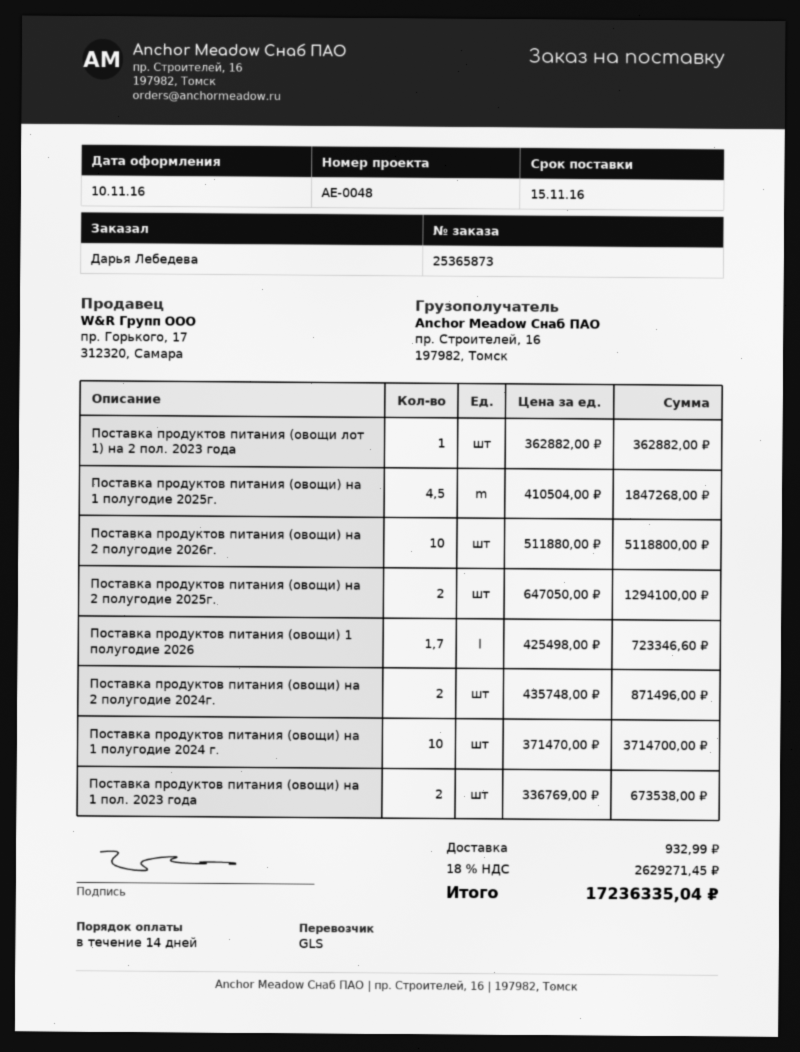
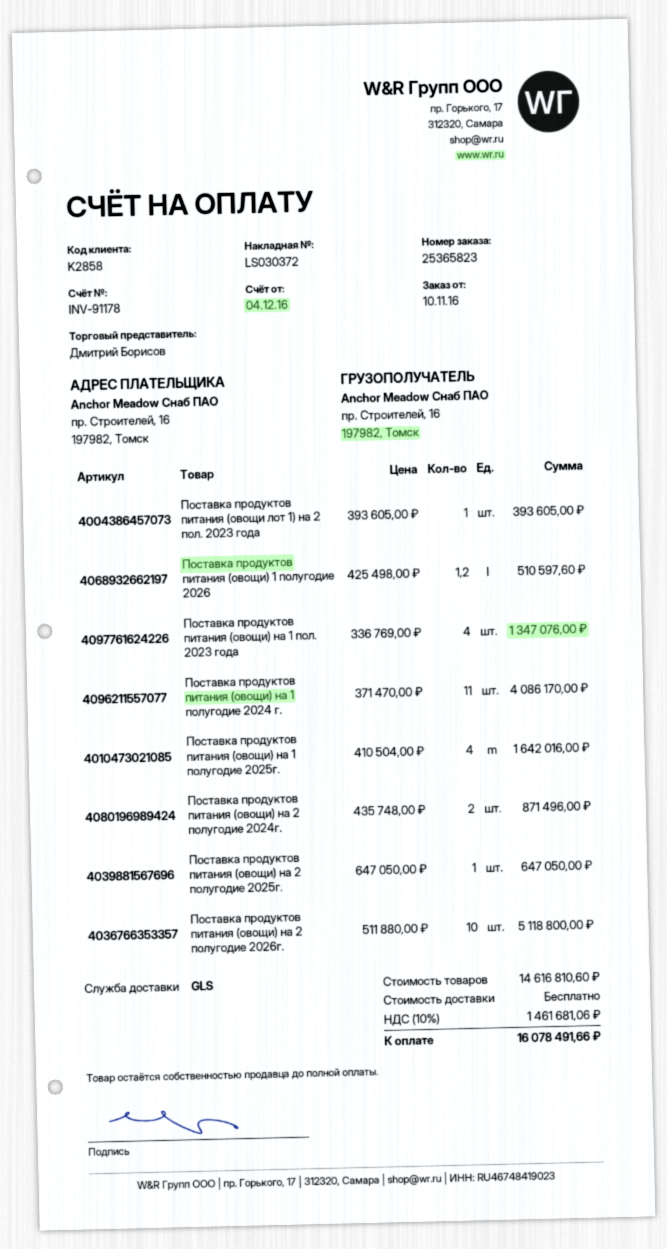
order number: 25365873 -> 25365823
Поставка продуктов питания (овощи лот 1) на 2 пол. 2023 года: 1 x 362882.00 = 362882.00 -> 1 x 393605.00 = 393605.00
Поставка продуктов питания (овощи) на 1 полугодие 2025г.: 4.5 x 410504.00 = 1847268.00 -> 4 x 410504.00 = 1642016.00
Поставка продуктов питания (овощи) на 2 полугодие 2025г.: 2 x 647050.00 = 1294100.00 -> 1 x 647050.00 = 647050.00
Поставка продуктов питания (овощи) 1 полугодие 2026: 1.7 x 425498.00 = 723346.60 -> 1.2 x 425498.00 = 510597.60
Поставка продуктов питания (овощи) на 1 полугодие 2024 г.: 10 x 371470.00 = 3714700.00 -> 11 x 371470.00 = 4086170.00
Поставка продуктов питания (овощи) на 1 пол. 2023 года: 2 x 336769.00 = 673538.00 -> 4 x 336769.00 = 1347076.00
shipping: 932.99 -> 0.00
tax: 18% = 2629271.45 -> 10% = 1461681.06
total: 17236335.04 -> 16078491.66

